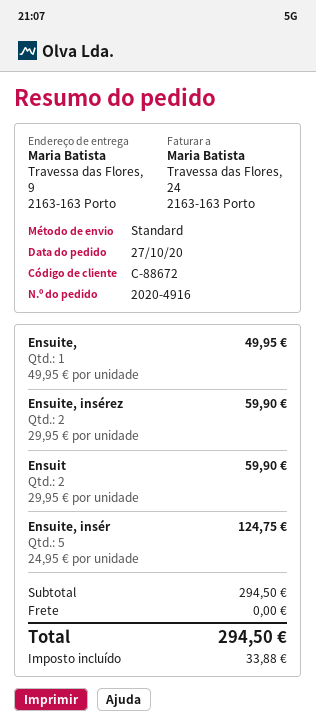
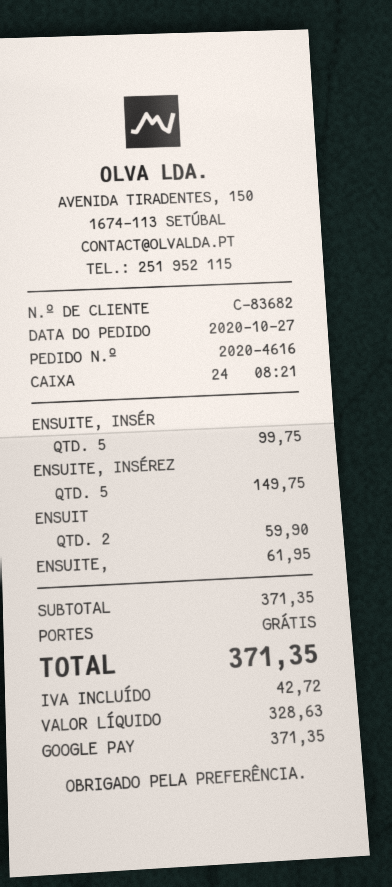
order number: 2020-4916 -> 2020-4616
customer number: C-88672 -> C-83682
Ensuite,: 1 for 49.95 -> 1 for 61.95
Ensuite, insérez: 2 for 59.90 -> 5 for 149.75
Ensuite, insér: 5 for 124.75 -> 5 for 99.75
subtotal: 294.50 -> 371.35
tax: 33.88 -> 42.72
total: 294.50 -> 371.35

